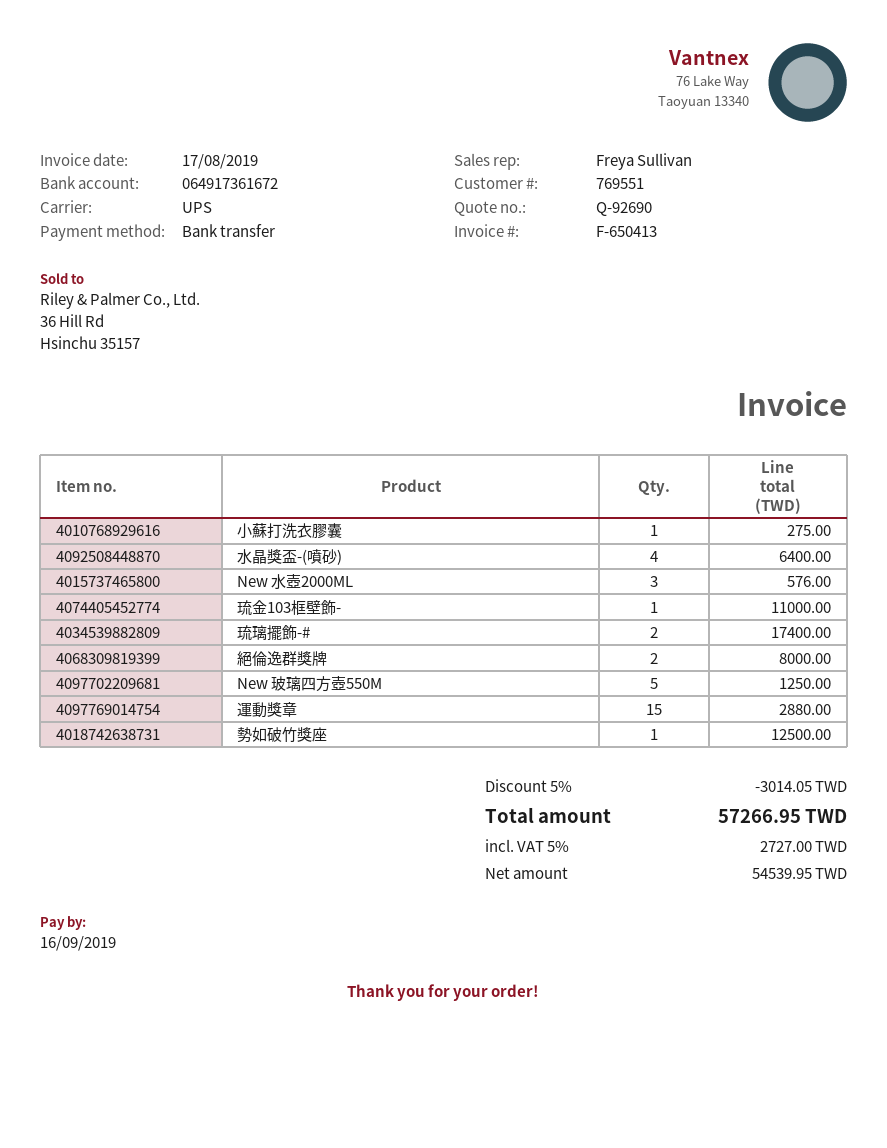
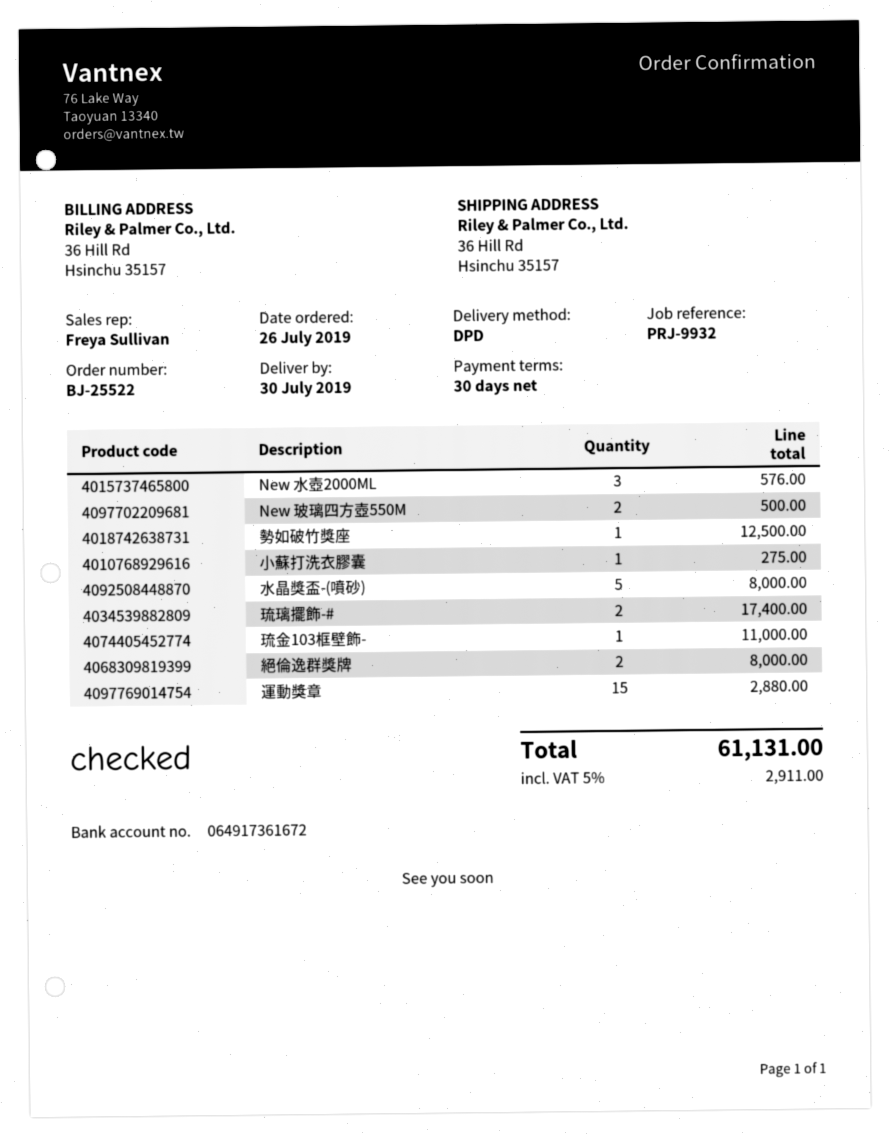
shipping method: UPS -> DPD
水晶獎盃-(噴砂): 4 for 6400.00 -> 5 for 8000.00
New 玻璃四方壺550M: 5 for 1250.00 -> 2 for 500.00
discount: 5% = 3014.05 -> none
tax: 5% = 2727.00 -> 5% = 2911.00
total: 57266.95 -> 61131.00

